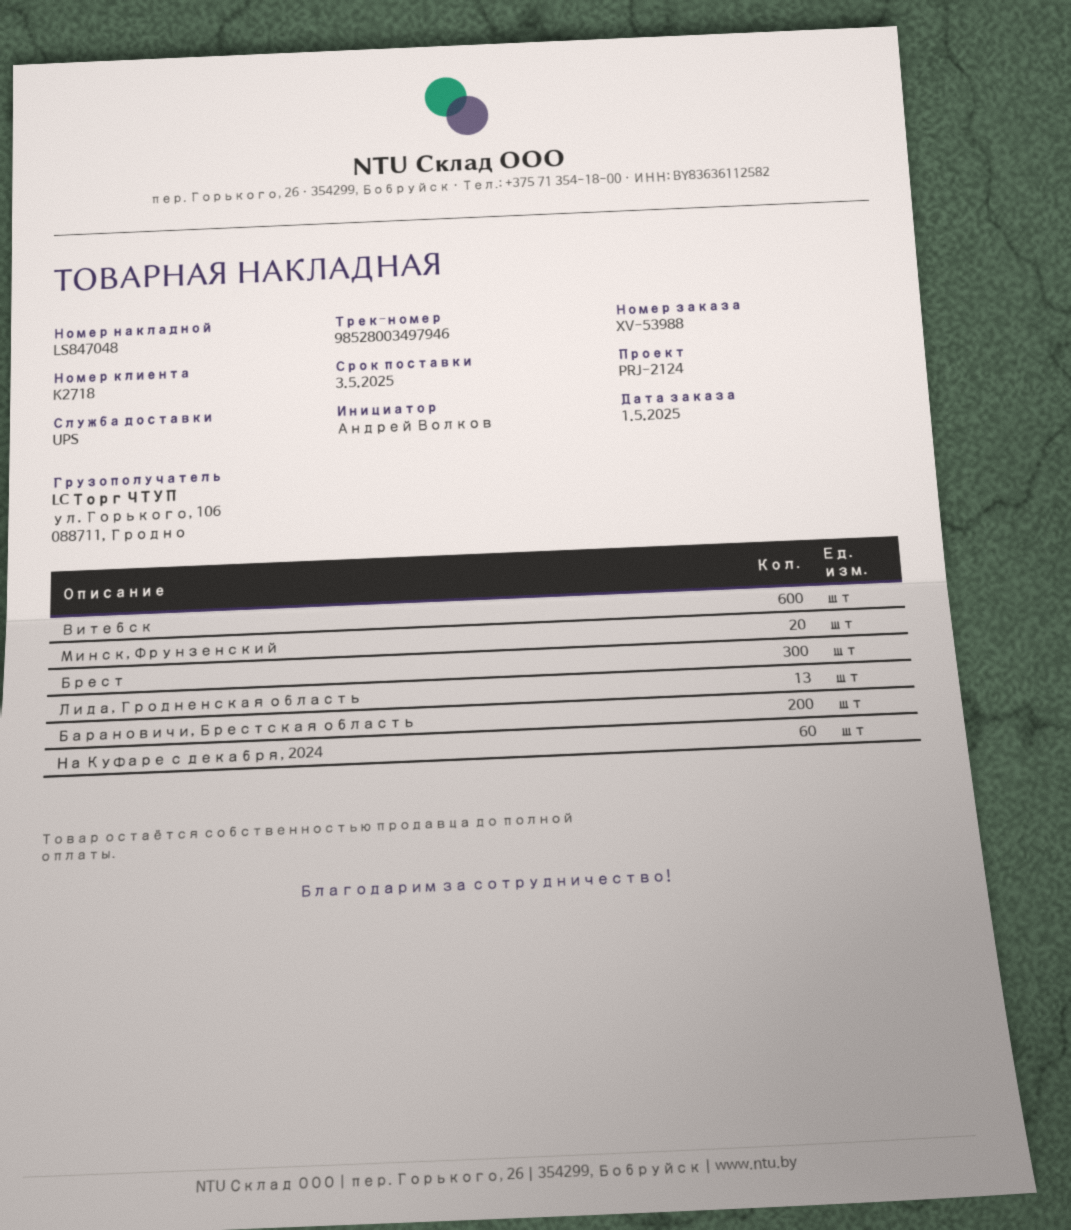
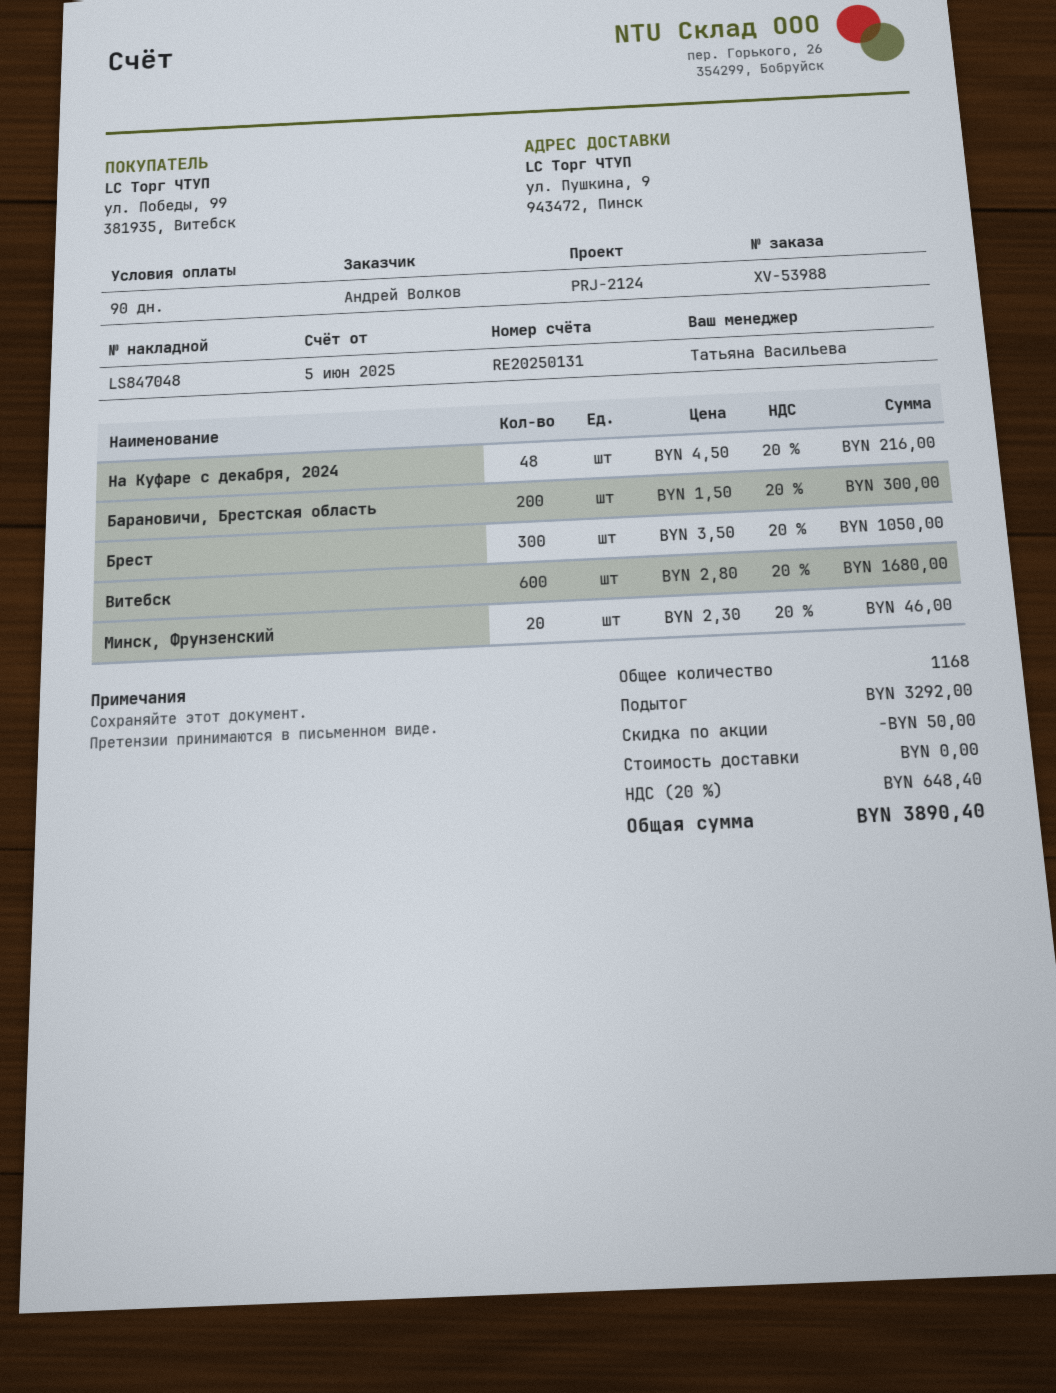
ship to: ул. Горького, 106, 088711, Гродно -> ул. Пушкина, 9, 943472, Пинск
Лида, Гродненская область: 13 -> none
На Куфаре с декабря, 2024: 60 -> 48

